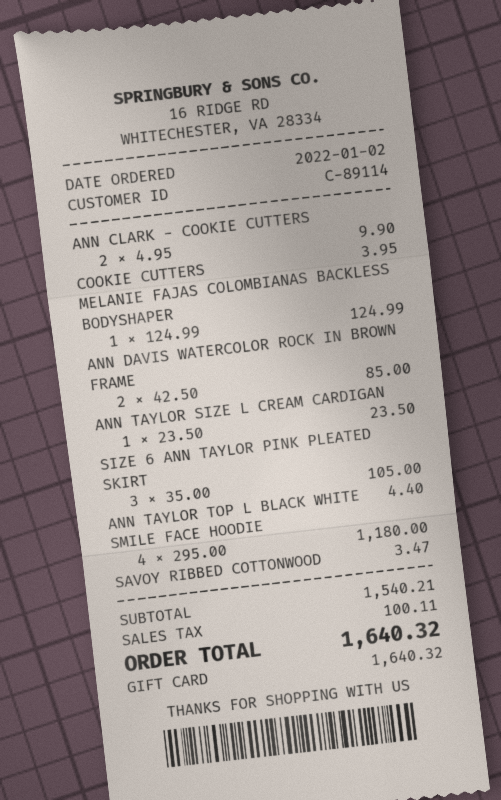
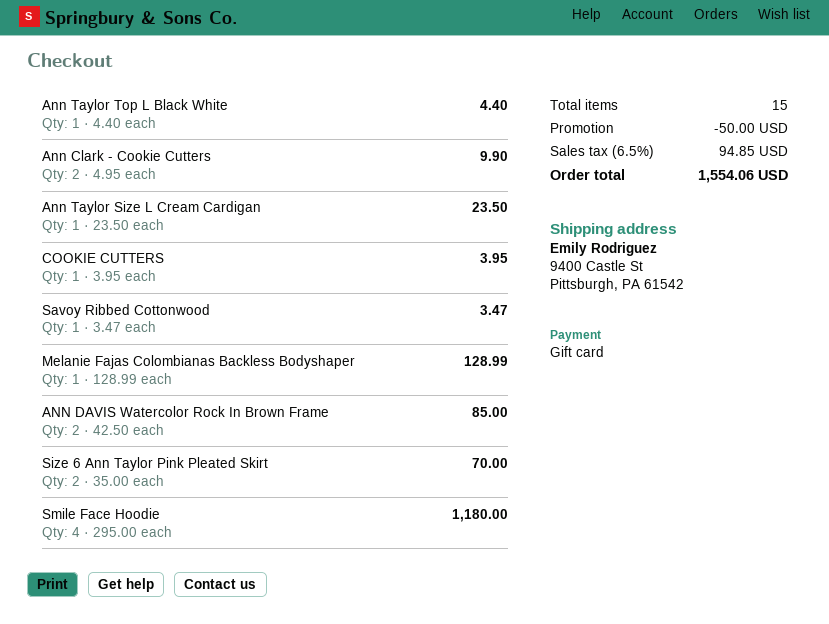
MELANIE FAJAS COLOMBIANAS BACKLESS BODYSHAPER: 1 x 124.99 = 124.99 -> 1 x 128.99 = 128.99
SIZE 6 ANN TAYLOR PINK PLEATED SKIRT: 3 x 35.00 = 105.00 -> 2 x 35.00 = 70.00
discount: none -> 50.00
tax: 100.11 -> 94.85
total: 1640.32 -> 1554.06

